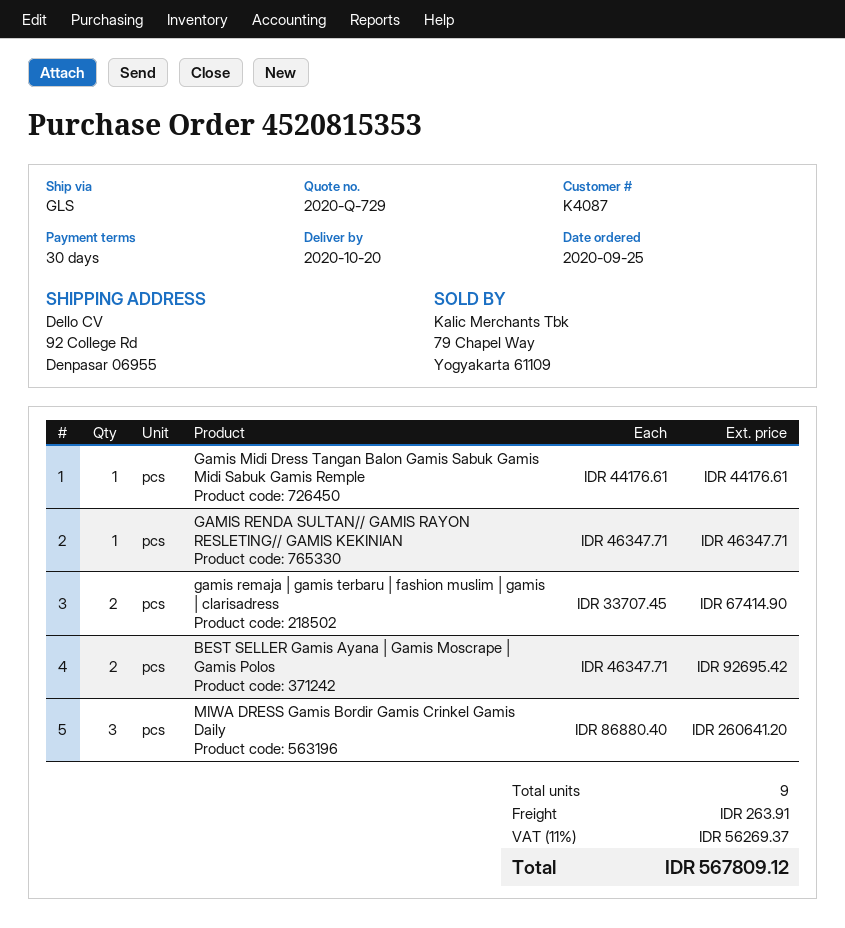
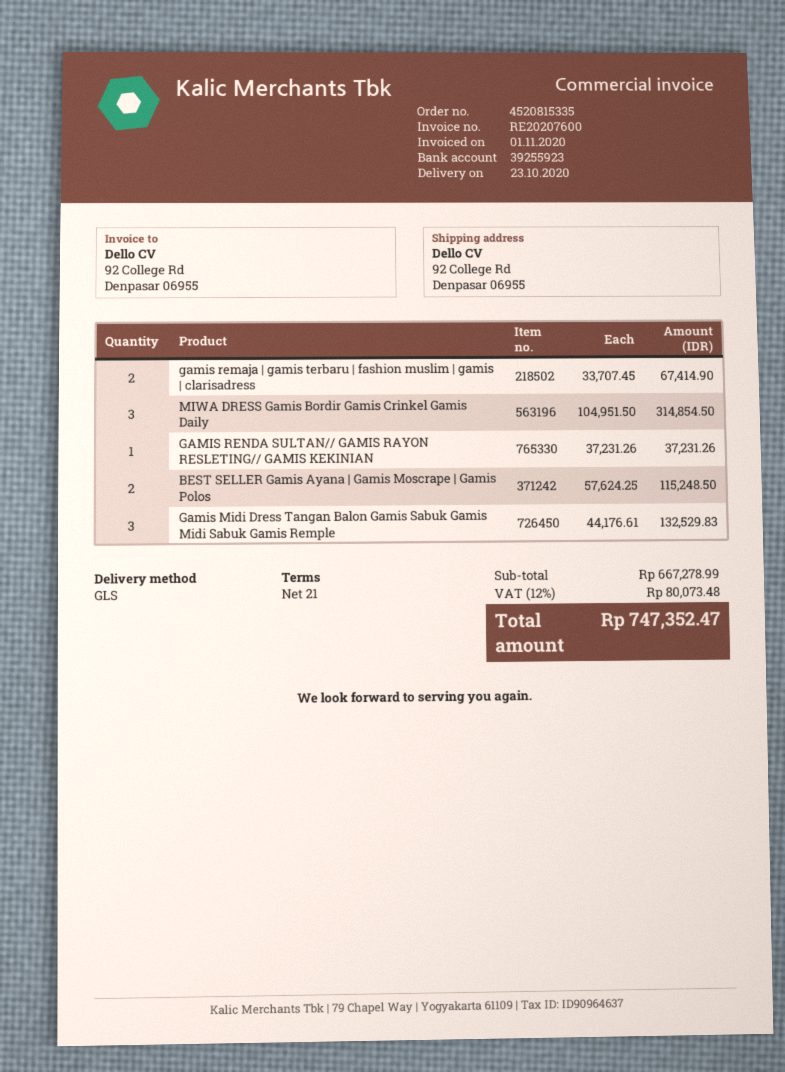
order number: 4520815353 -> 4520815335
delivery date: 2020-10-20 -> 2020-10-23
payment terms: 30 days -> 21 days
Gamis Midi Dress Tangan Balon Gamis Sabuk Gamis Midi Sabuk Gamis Remple: 1 x 44176.61 = 44176.61 -> 3 x 44176.61 = 132529.83
GAMIS RENDA SULTAN// GAMIS RAYON RESLETING// GAMIS KEKINIAN: 1 x 46347.71 = 46347.71 -> 1 x 37231.26 = 37231.26
BEST SELLER Gamis Ayana | Gamis Moscrape | Gamis Polos: 2 x 46347.71 = 92695.42 -> 2 x 57624.25 = 115248.50
MIWA DRESS Gamis Bordir Gamis Crinkel Gamis Daily: 3 x 86880.40 = 260641.20 -> 3 x 104951.50 = 314854.50
shipping: 263.91 -> none
tax: 11% = 56269.37 -> 12% = 80073.48
total: 567809.12 -> 747352.47

